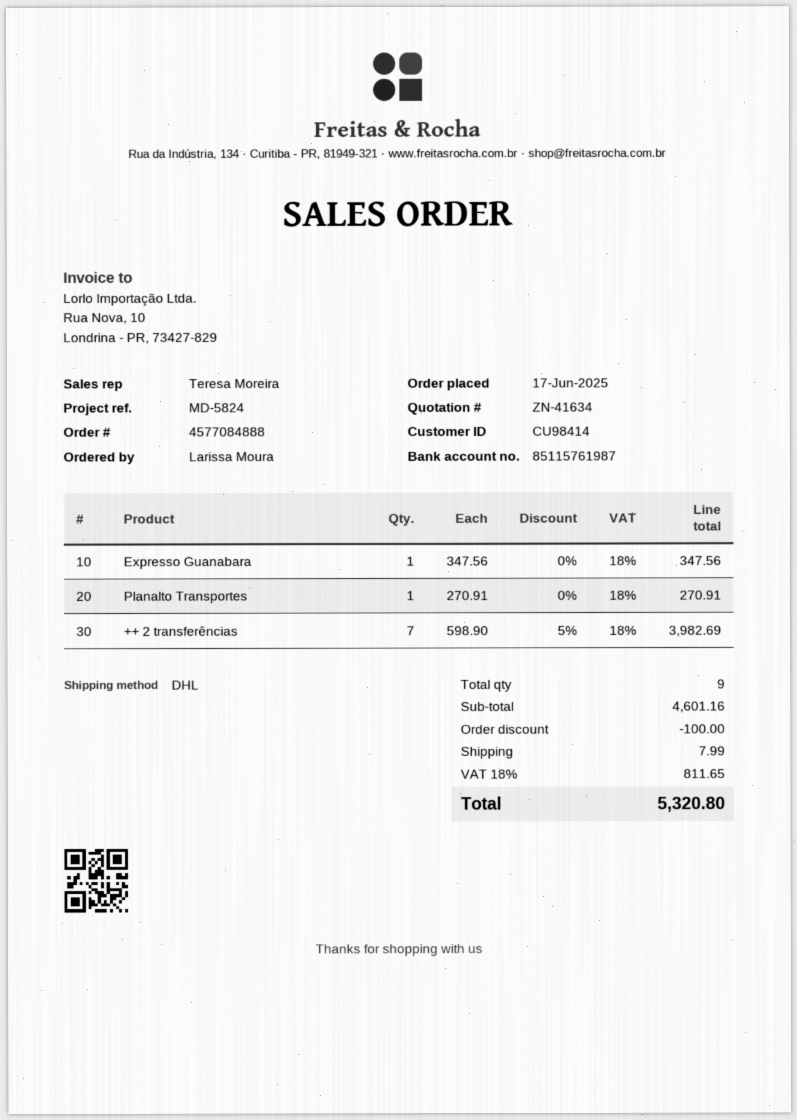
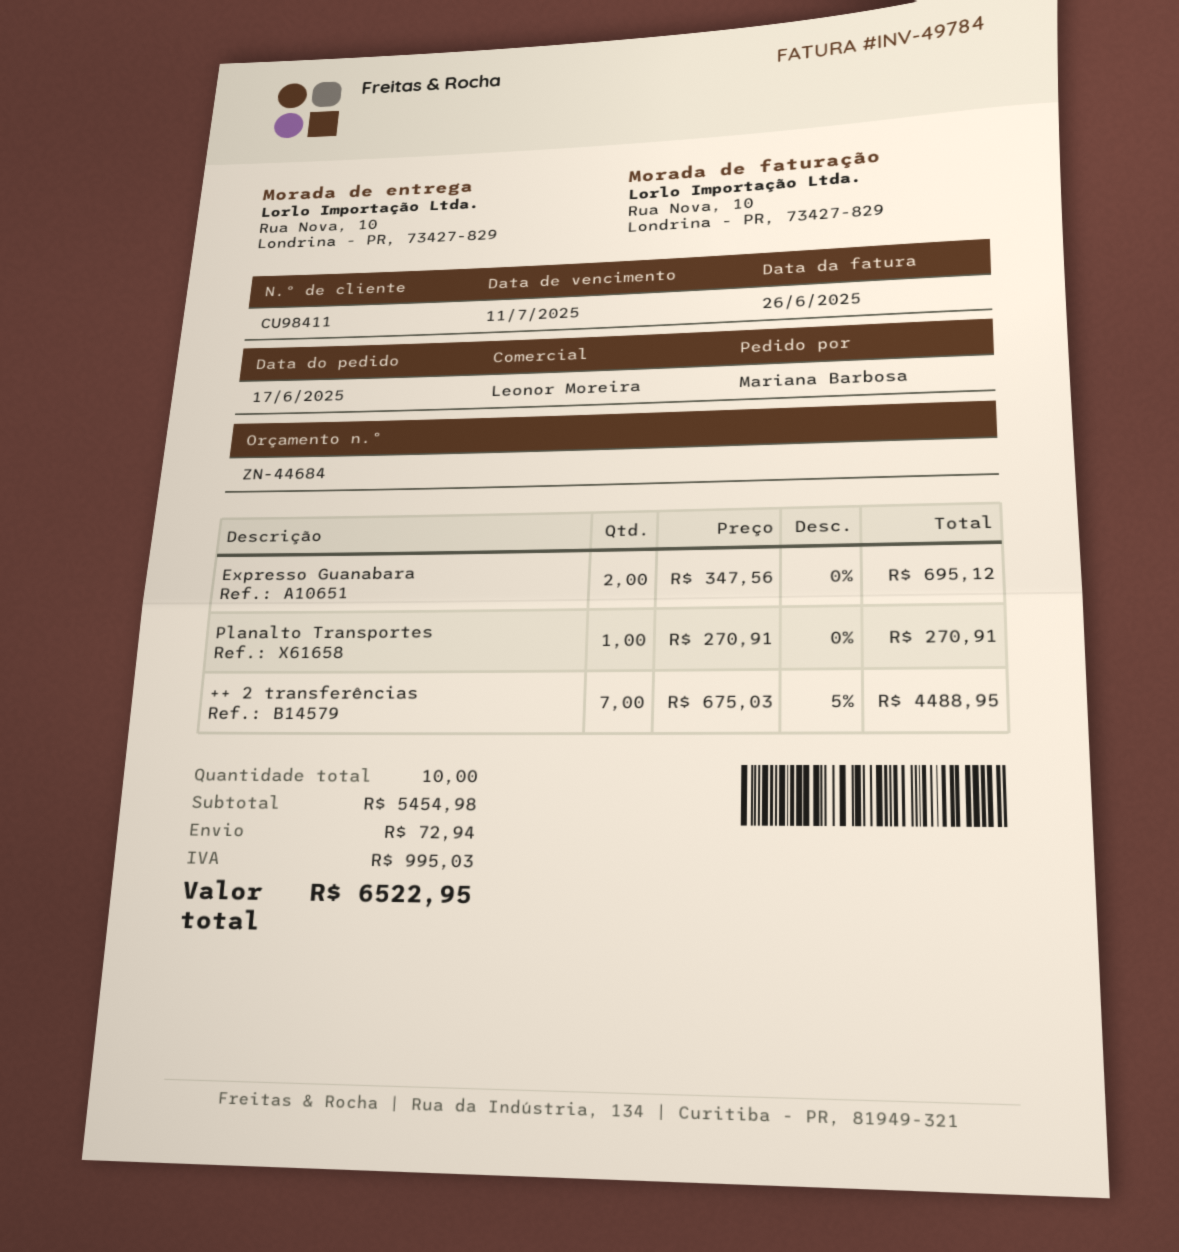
quote number: ZN-41634 -> ZN-44684
customer number: CU98414 -> CU98411
ordered by: Larissa Moura -> Mariana Barbosa
sales rep: Teresa Moreira -> Leonor Moreira
Expresso Guanabara: 1 x 347.56 = 347.56 -> 2 x 347.56 = 695.12
++ 2 transferências: 7 x 598.90 - 5% = 3982.69 -> 7 x 675.03 - 5% = 4488.95
total quantity: 9 -> 10
subtotal: 4601.16 -> 5454.98
discount: 100.00 -> none
shipping: 7.99 -> 72.94
tax: 811.65 -> 995.03
total: 5320.80 -> 6522.95

